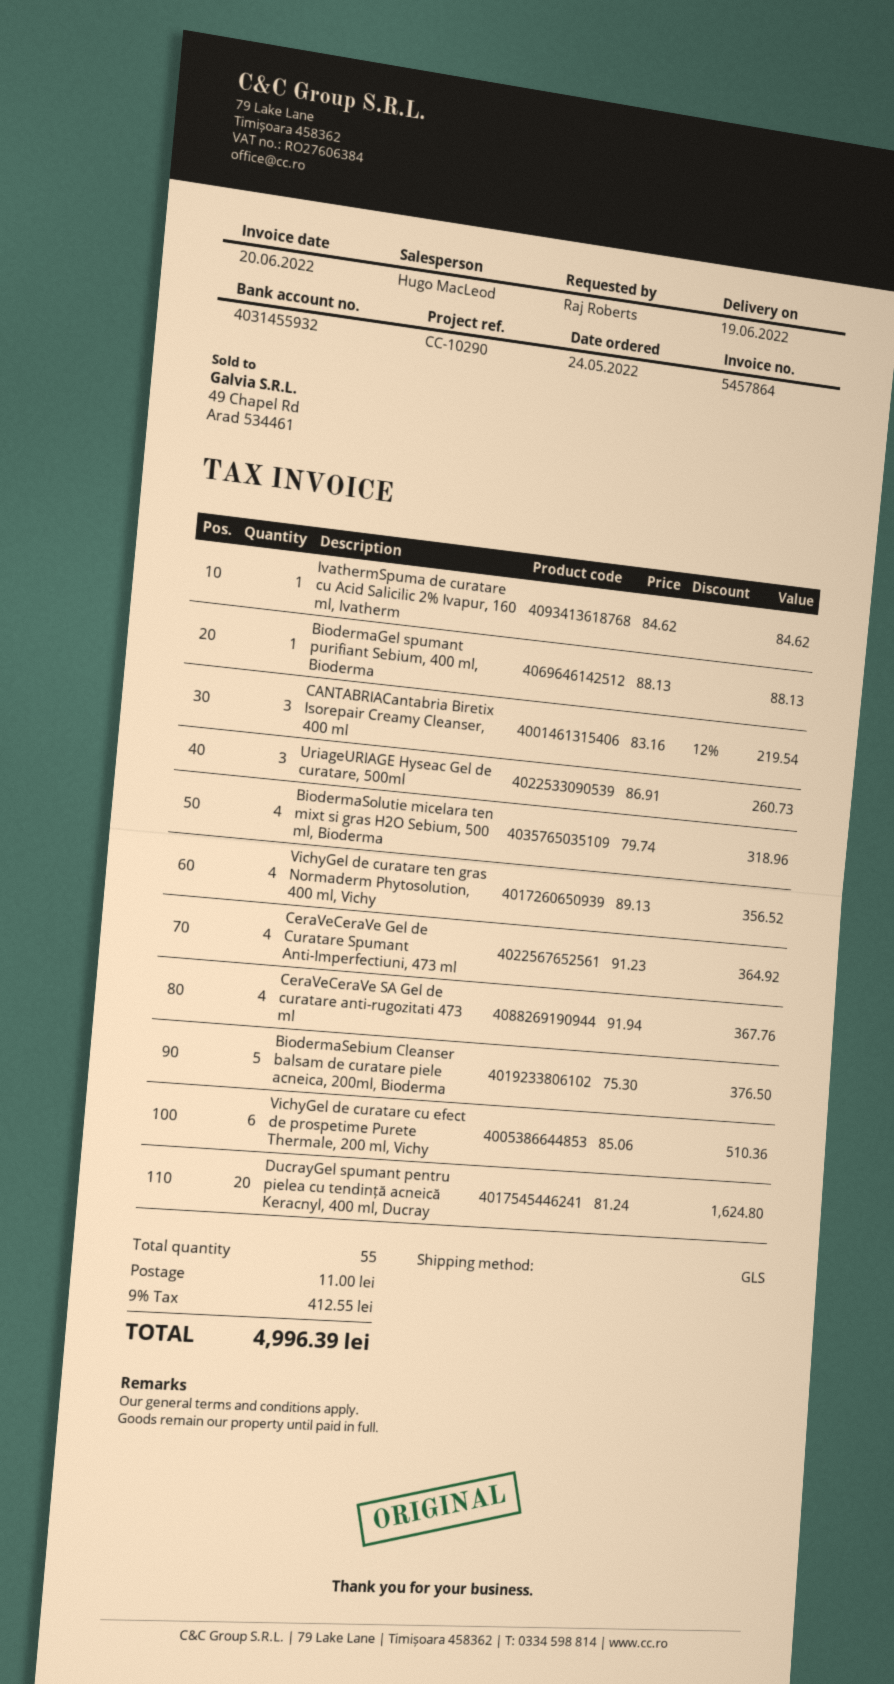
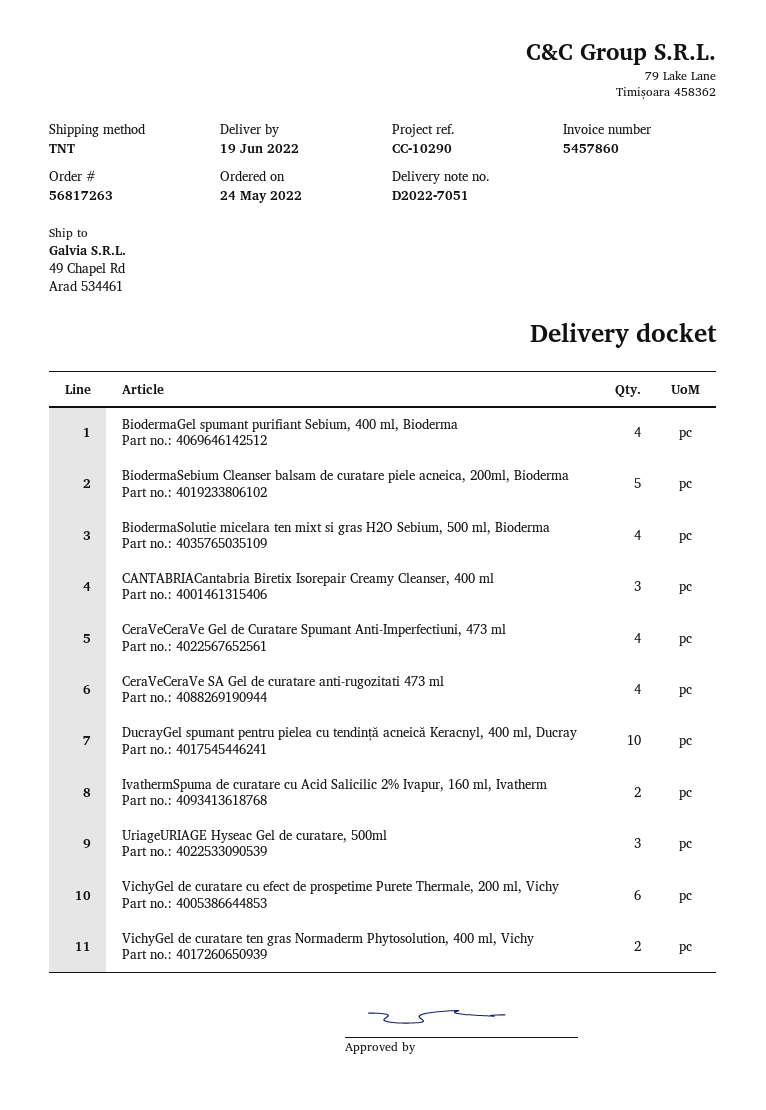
invoice number: 5457864 -> 5457860
shipping method: GLS -> TNT
IvathermSpuma de curatare cu Acid Salicilic 2% Ivapur, 160 ml, Ivatherm: 1 -> 2
BiodermaGel spumant purifiant Sebium, 400 ml, Bioderma: 1 -> 4
VichyGel de curatare ten gras Normaderm Phytosolution, 400 ml, Vichy: 4 -> 2
DucrayGel spumant pentru pielea cu tendință acneică Keracnyl, 400 ml, Ducray: 20 -> 10

